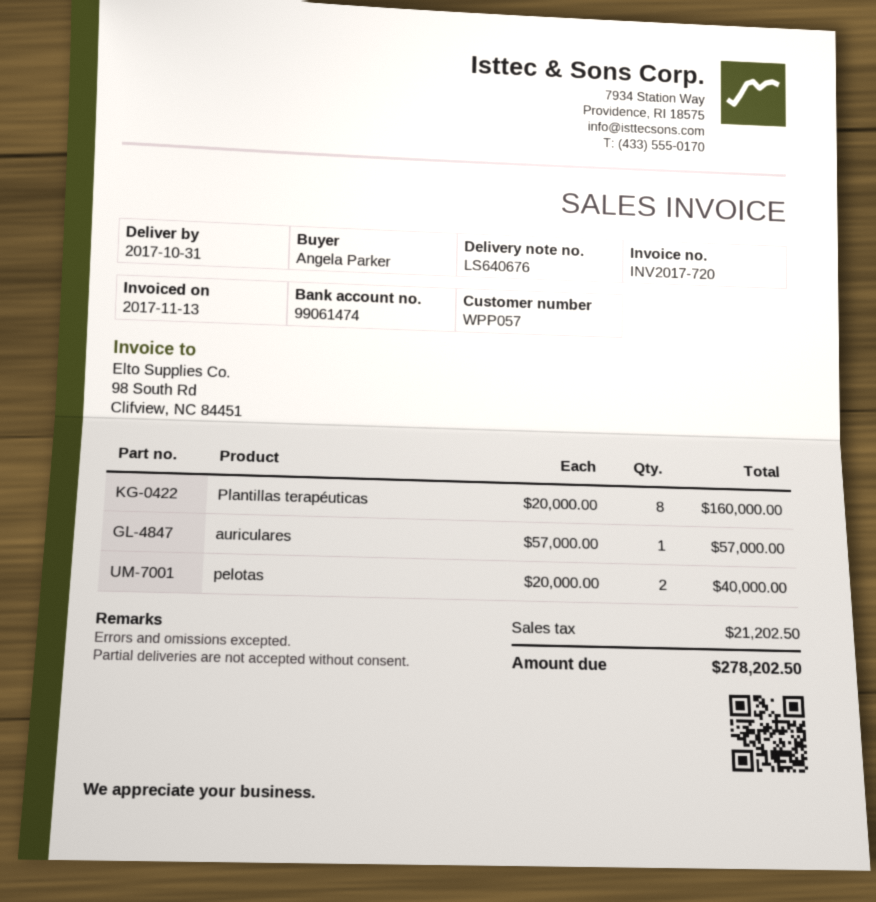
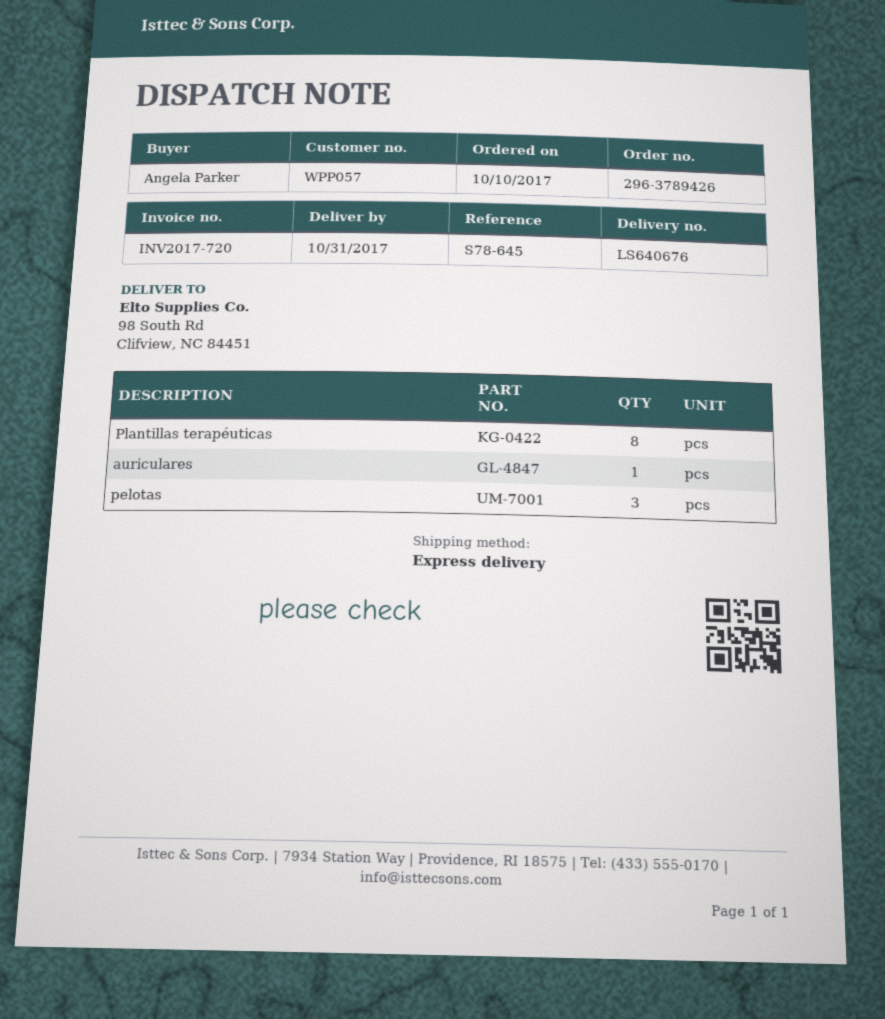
pelotas: 2 -> 3

